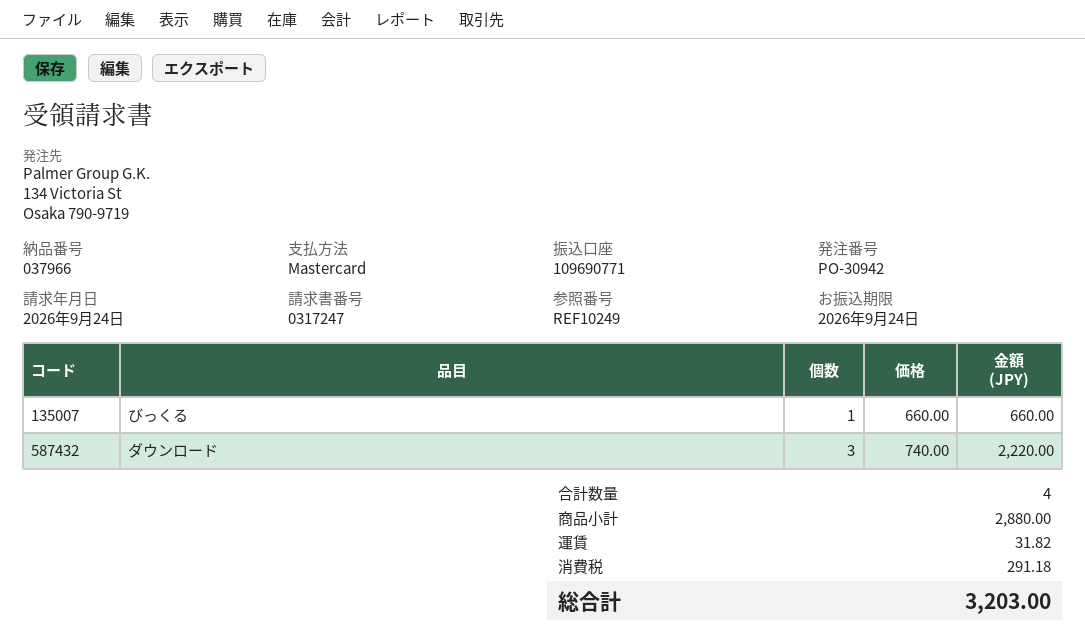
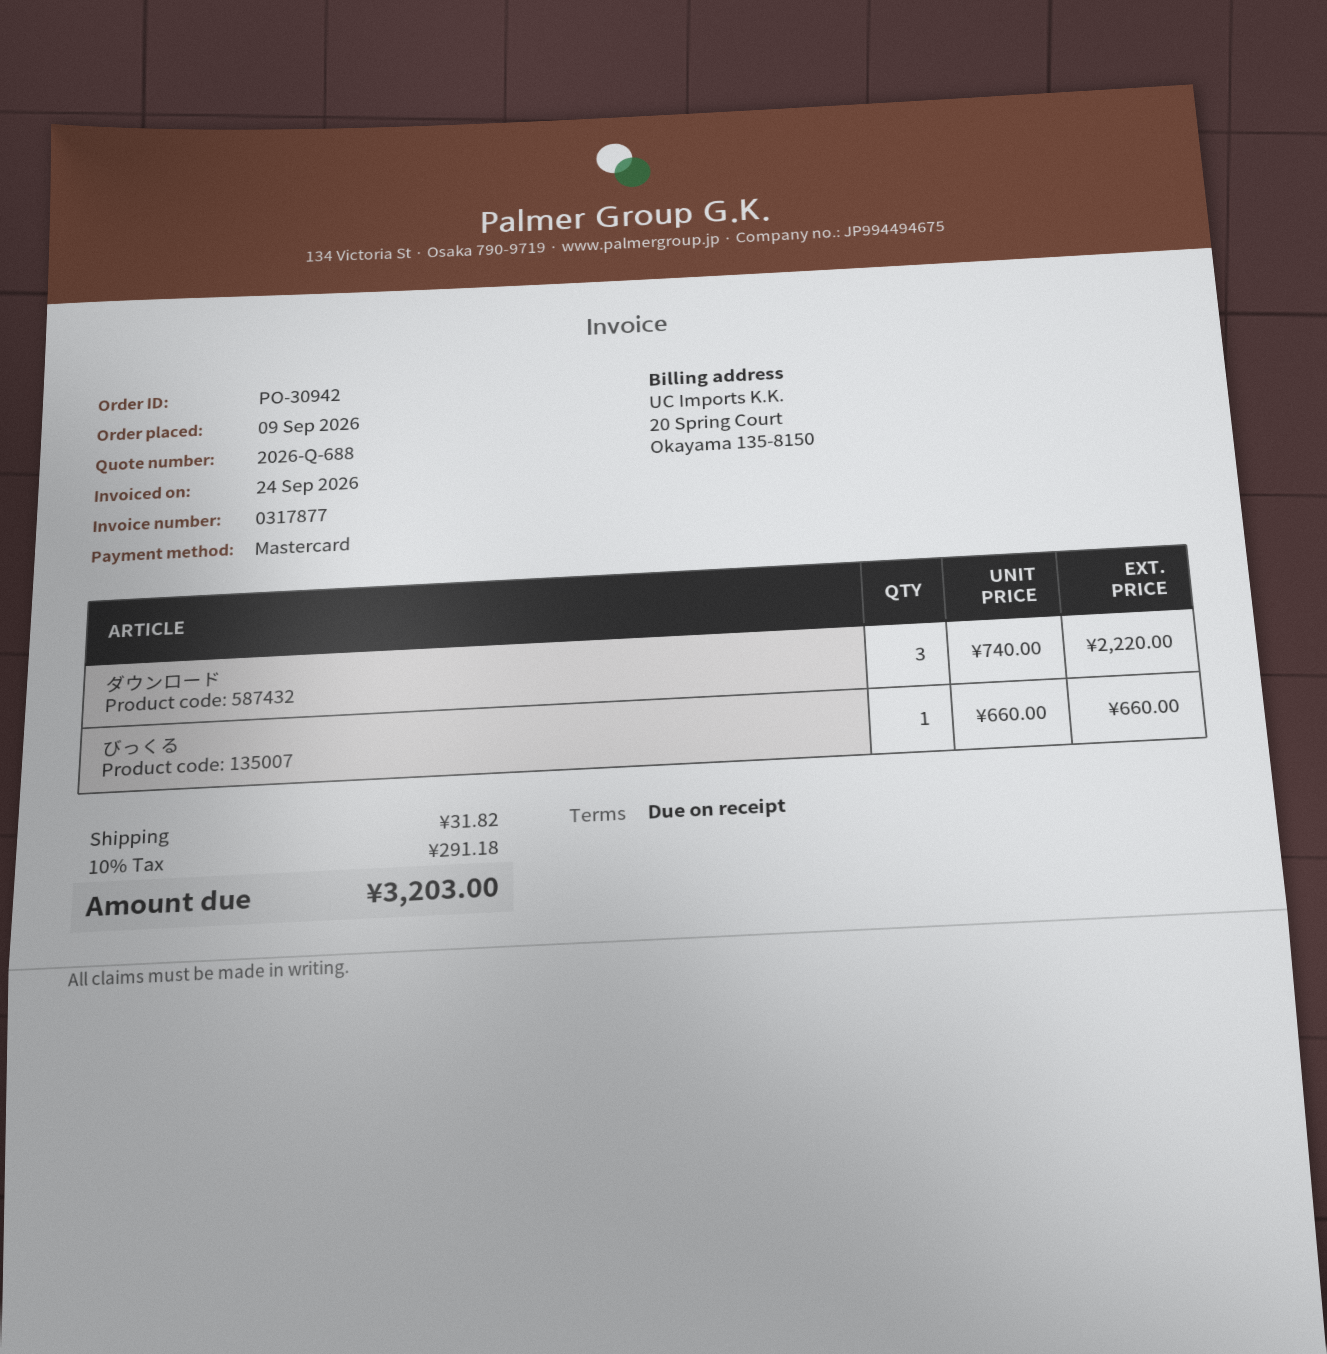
invoice number: 0317247 -> 0317877

